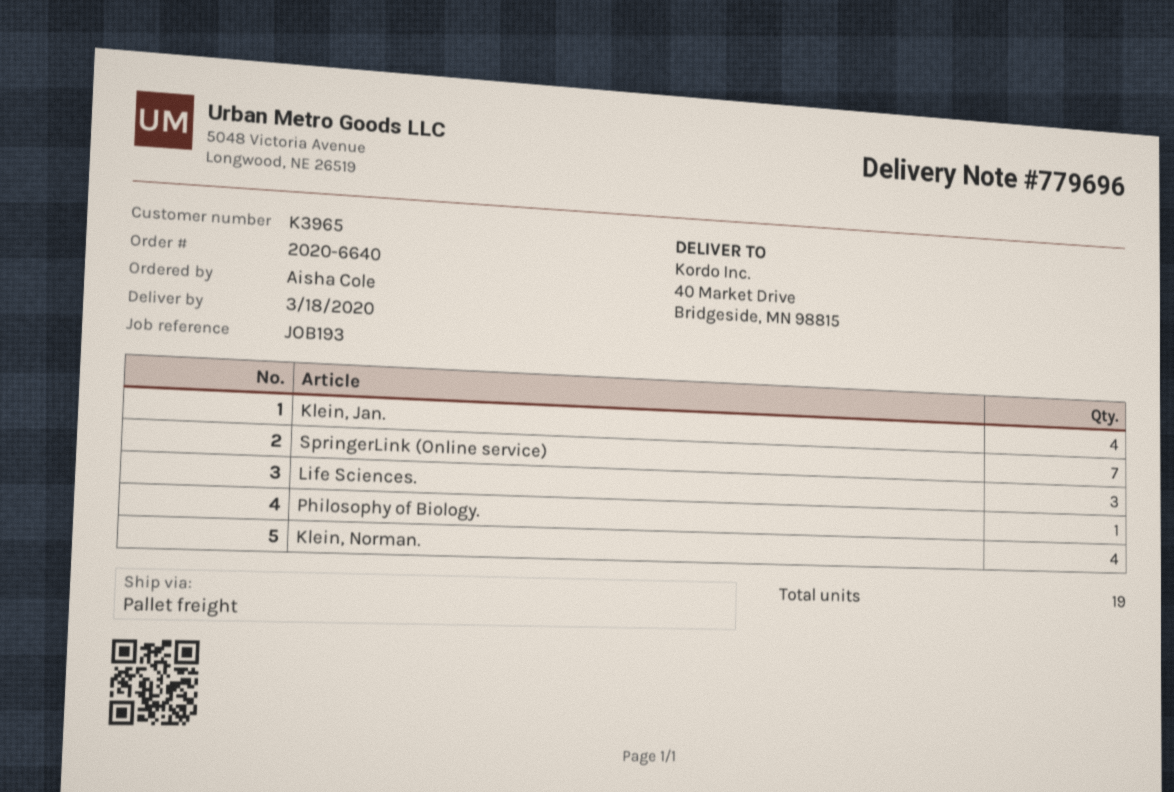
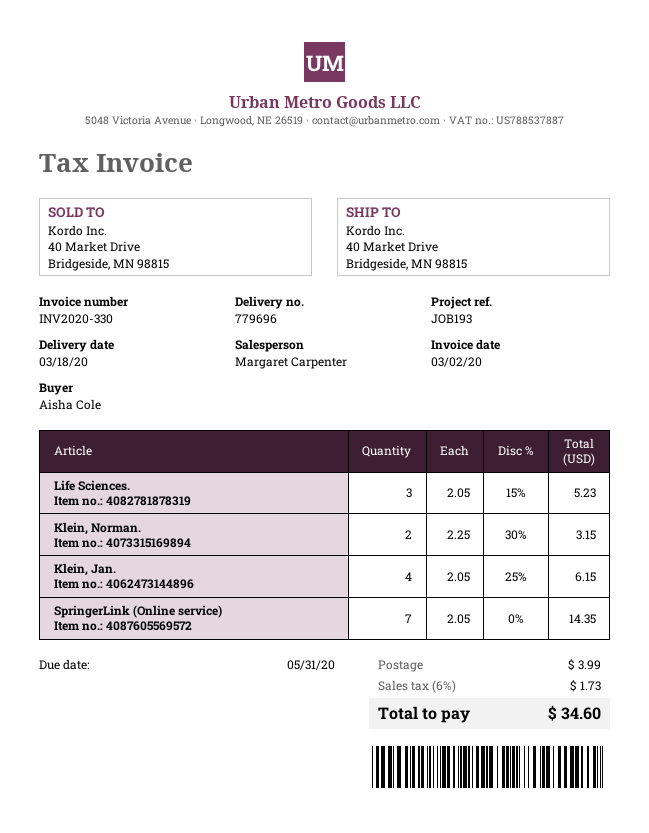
Philosophy of Biology.: 1 -> none
Klein, Norman.: 4 -> 2

